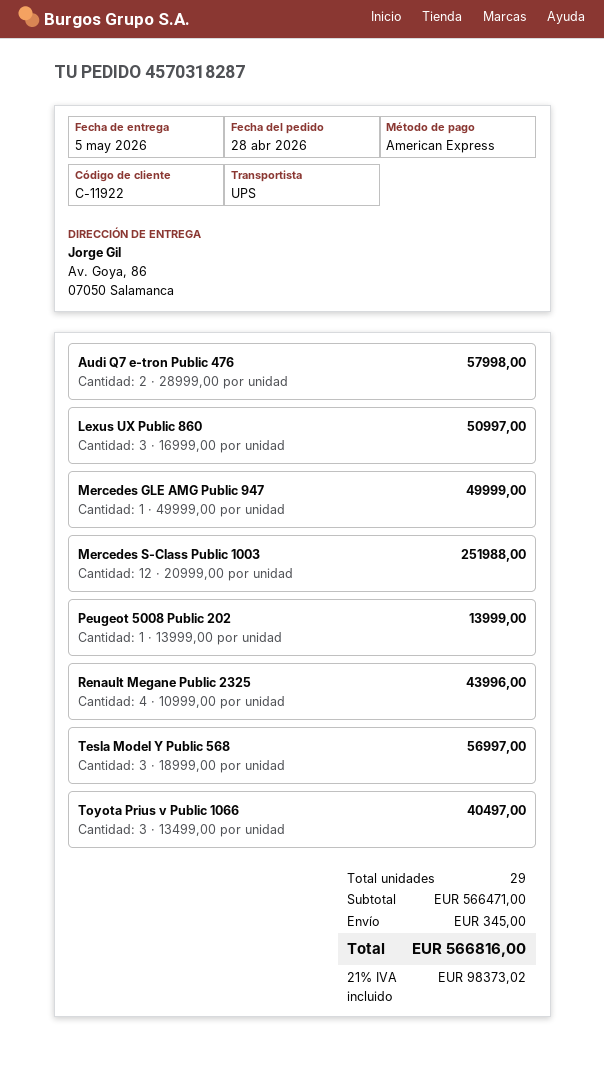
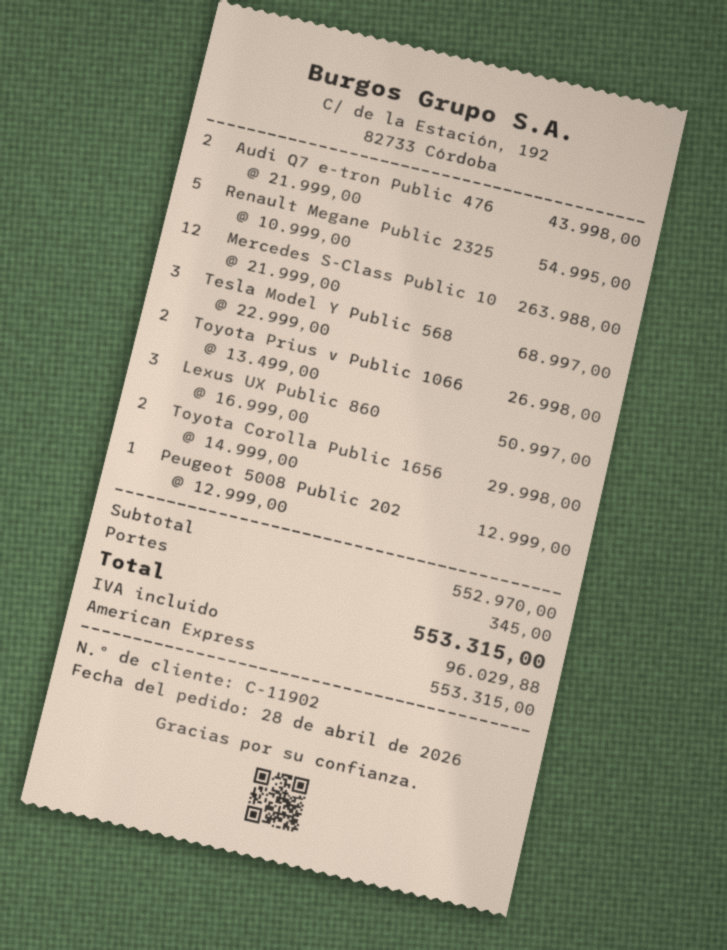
customer number: C-11922 -> C-11902
Audi Q7 e-tron Public 476: 2 x 28999.00 = 57998.00 -> 2 x 21999.00 = 43998.00
Mercedes GLE AMG Public 947: 1 x 49999.00 = 49999.00 -> none
Mercedes S-Class Public 1003: 12 x 20999.00 = 251988.00 -> 12 x 21999.00 = 263988.00
Peugeot 5008 Public 202: 1 x 13999.00 = 13999.00 -> 1 x 12999.00 = 12999.00
Renault Megane Public 2325: 4 x 10999.00 = 43996.00 -> 5 x 10999.00 = 54995.00
Tesla Model Y Public 568: 3 x 18999.00 = 56997.00 -> 3 x 22999.00 = 68997.00
Toyota Prius v Public 1066: 3 x 13499.00 = 40497.00 -> 2 x 13499.00 = 26998.00
Toyota Corolla Public 1656: none -> 2 x 14999.00 = 29998.00
subtotal: 566471.00 -> 552970.00
tax: 98373.02 -> 96029.88
total: 566816.00 -> 553315.00

